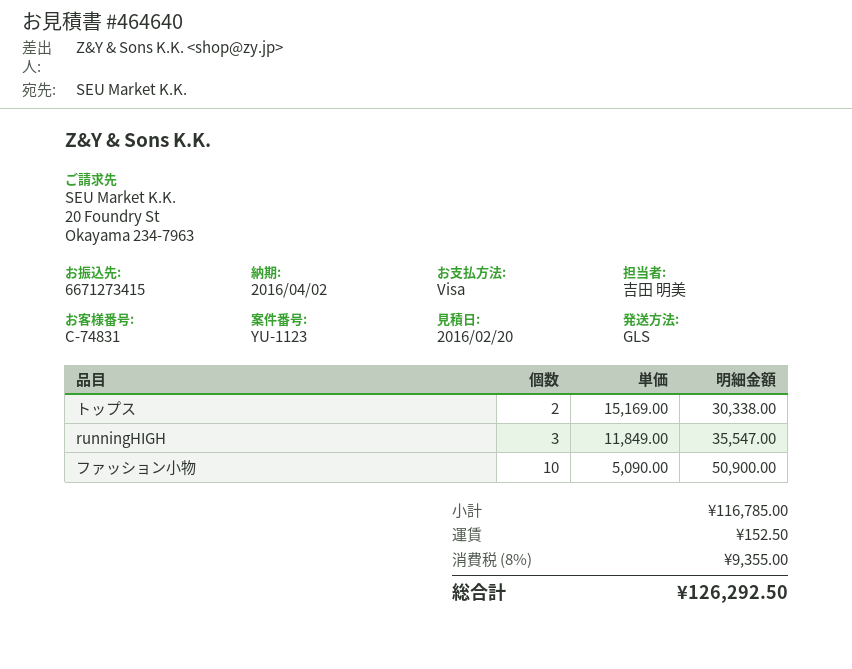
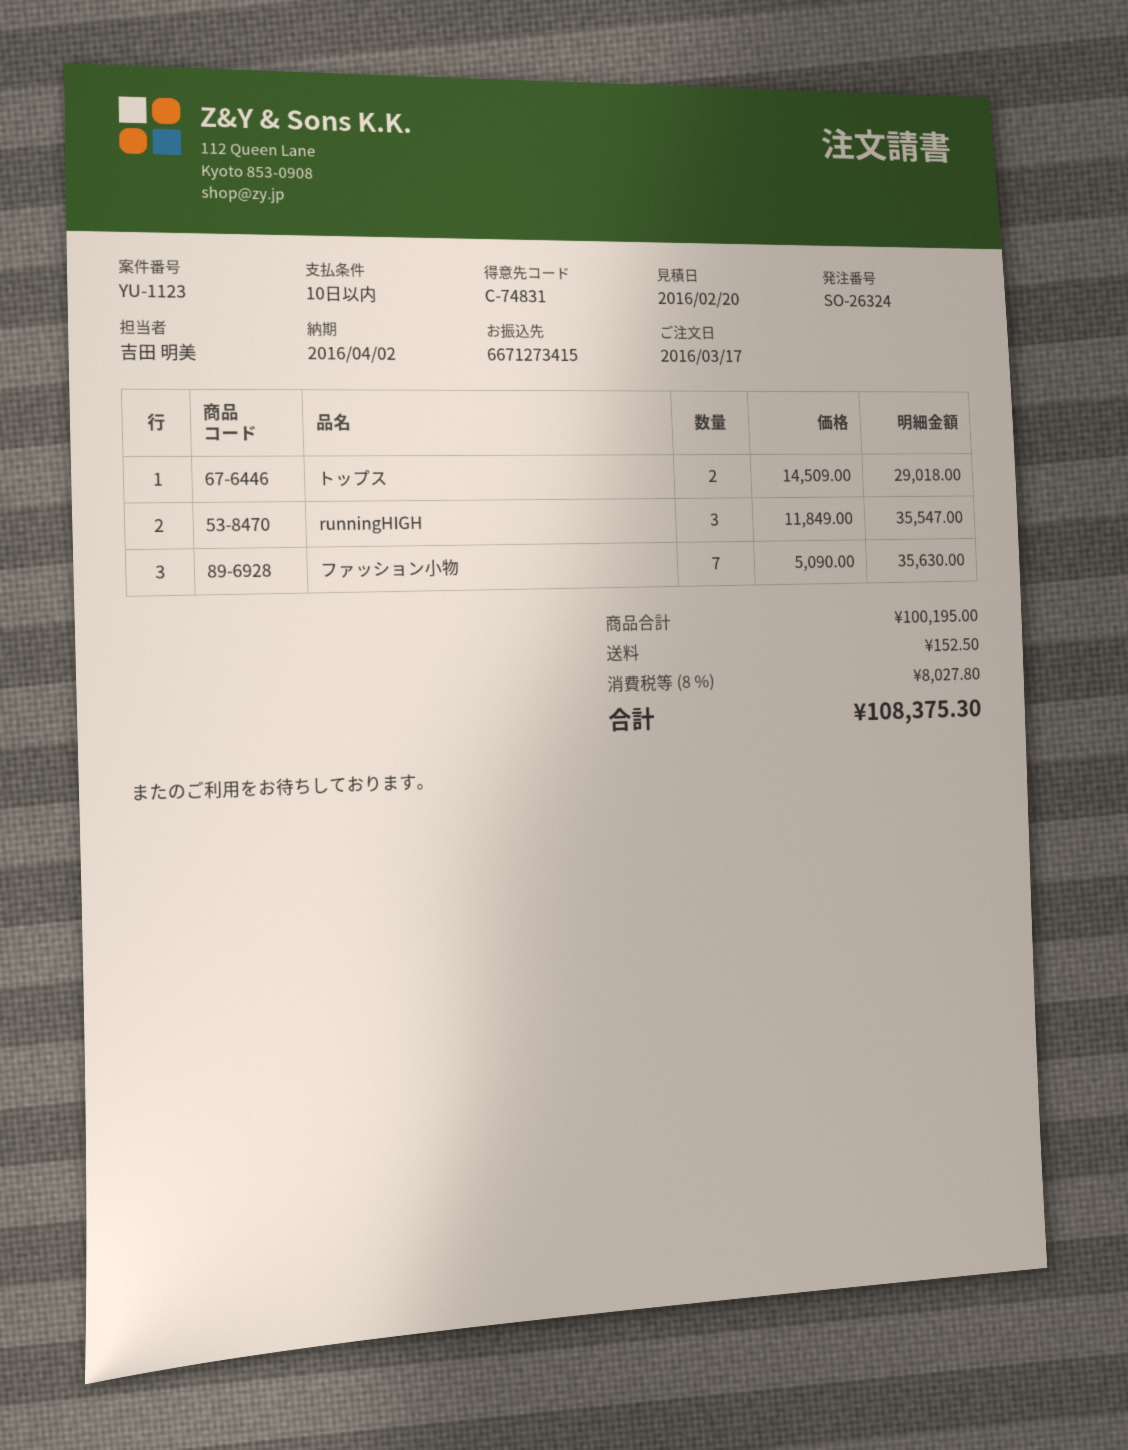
トップス: 2 x 15169.00 = 30338.00 -> 2 x 14509.00 = 29018.00
ファッション小物: 10 x 5090.00 = 50900.00 -> 7 x 5090.00 = 35630.00
subtotal: 116785.00 -> 100195.00
tax: 8% = 9355.00 -> 8% = 8027.80
total: 126292.50 -> 108375.30

